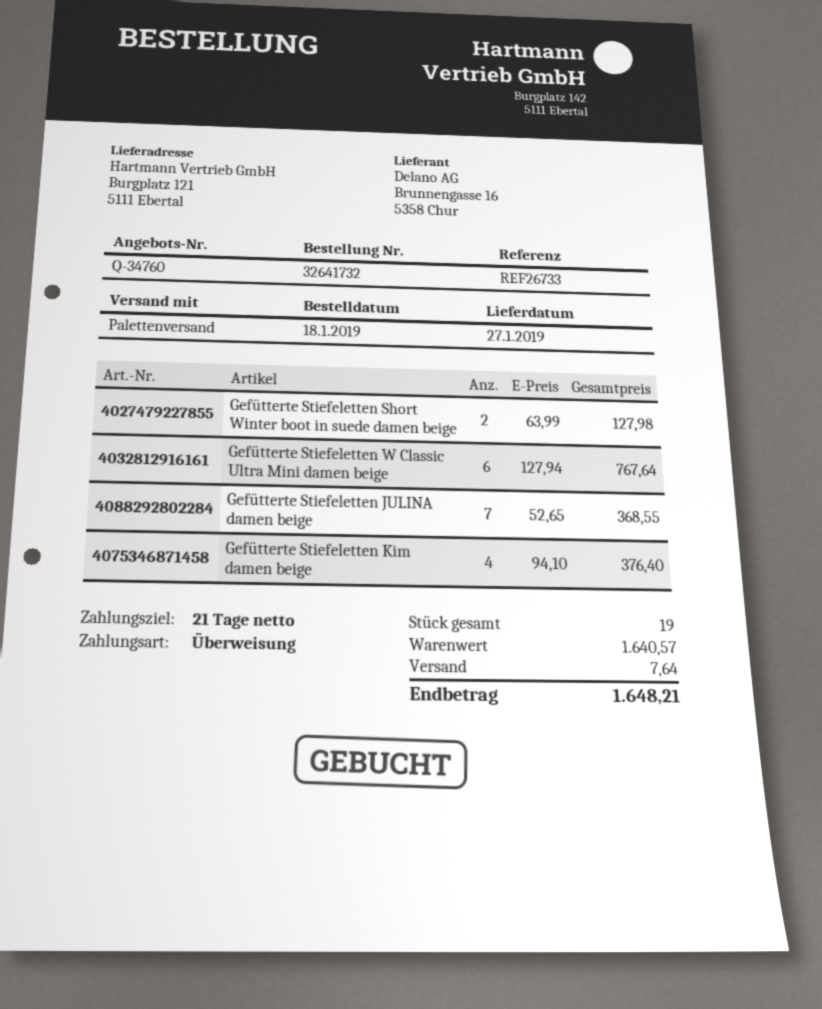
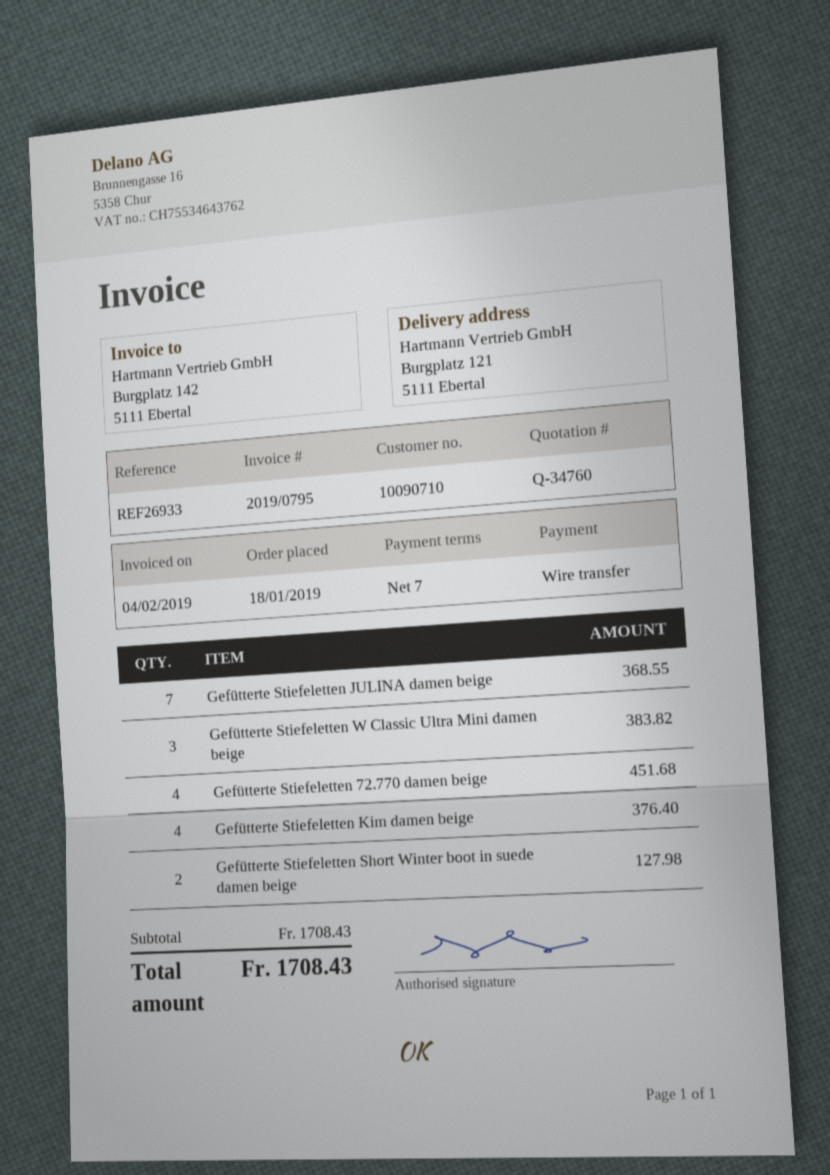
payment terms: 21 days -> 7 days
reference: REF26733 -> REF26933
Gefütterte Stiefeletten W Classic Ultra Mini damen beige: 6 for 767.64 -> 3 for 383.82
Gefütterte Stiefeletten 72.770 damen beige: none -> 4 for 451.68
subtotal: 1640.57 -> 1708.43
shipping: 7.64 -> none
total: 1648.21 -> 1708.43

